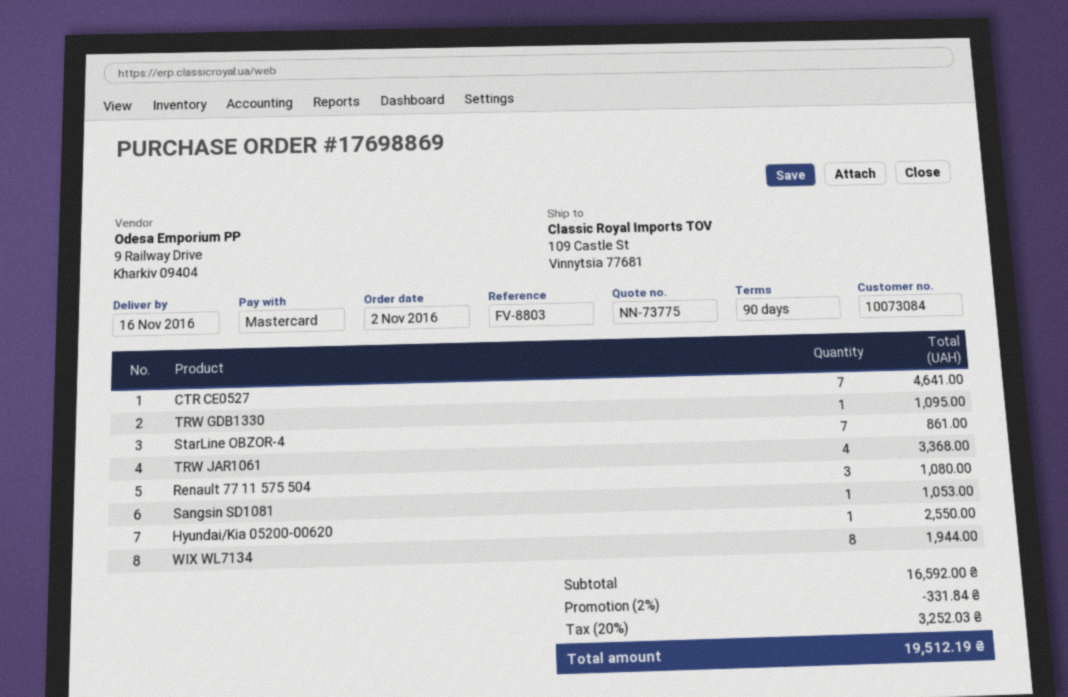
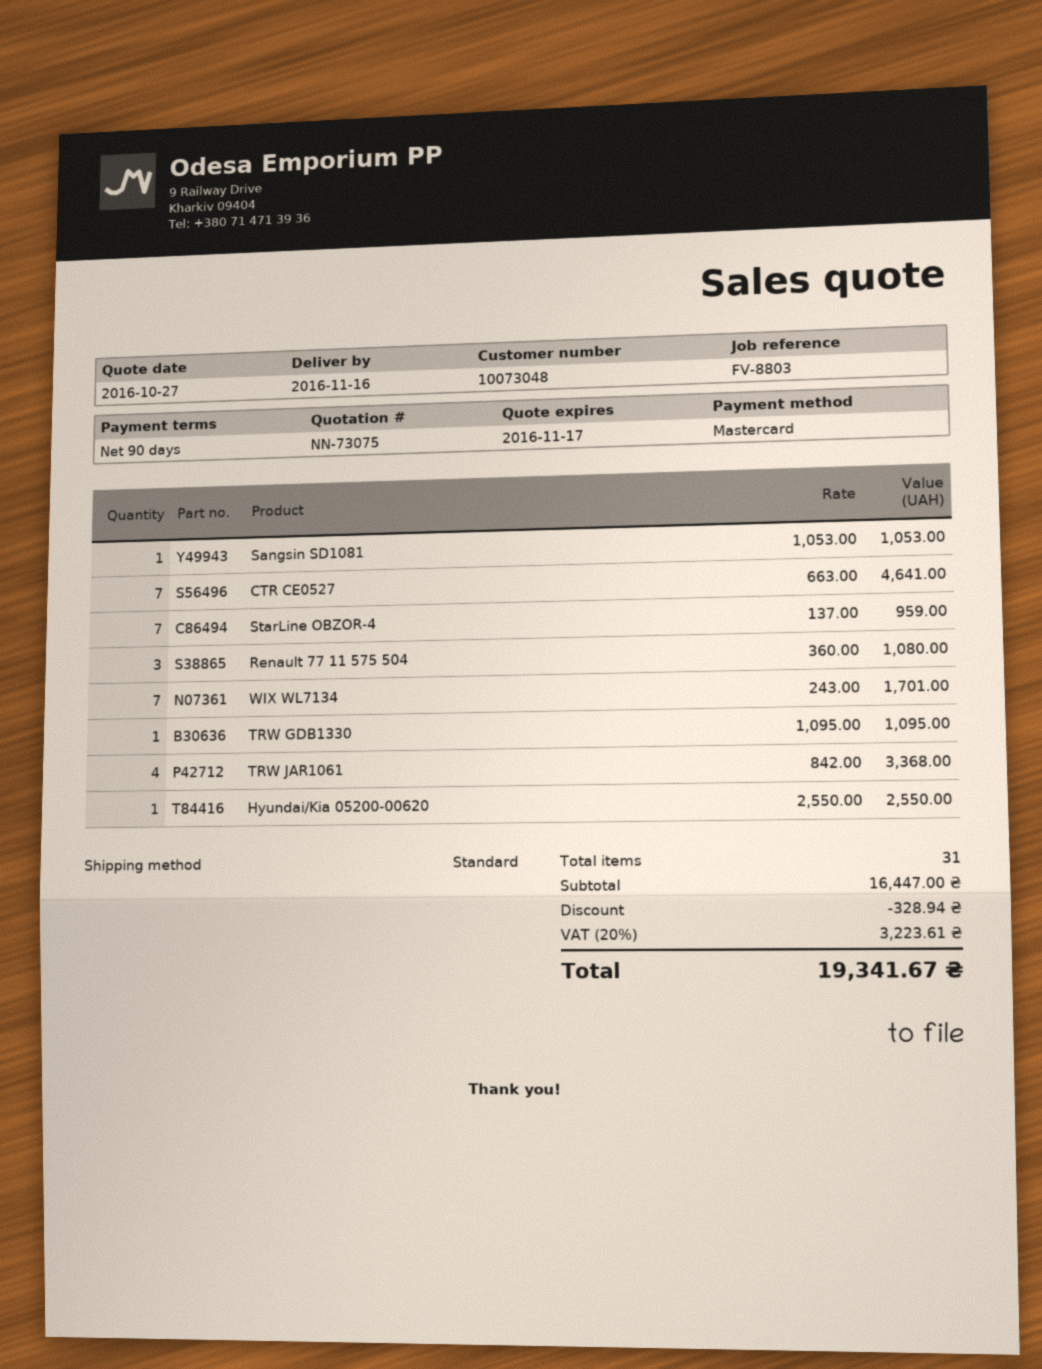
quote number: NN-73775 -> NN-73075
customer number: 10073084 -> 10073048
StarLine OBZOR-4: 7 for 861.00 -> 7 for 959.00
WIX WL7134: 8 for 1944.00 -> 7 for 1701.00
subtotal: 16592.00 -> 16447.00
discount: 331.84 -> 328.94
tax: 20% = 3252.03 -> 20% = 3223.61
total: 19512.19 -> 19341.67

